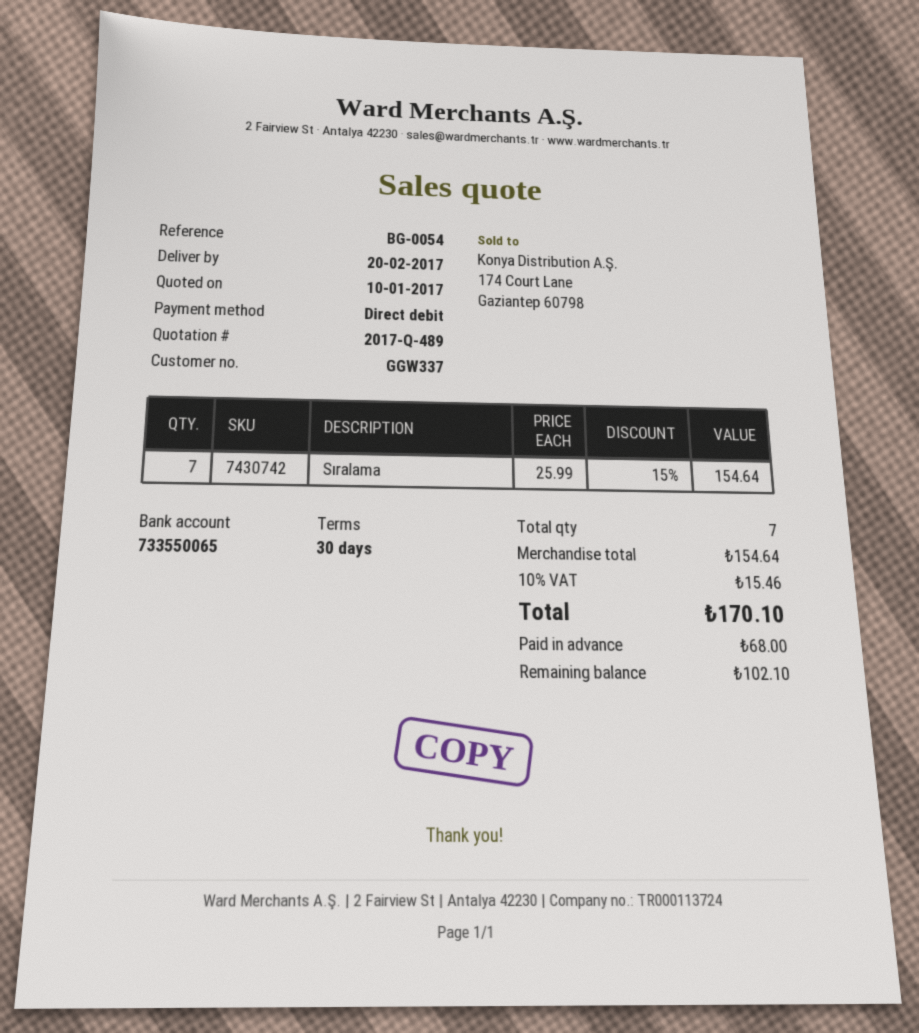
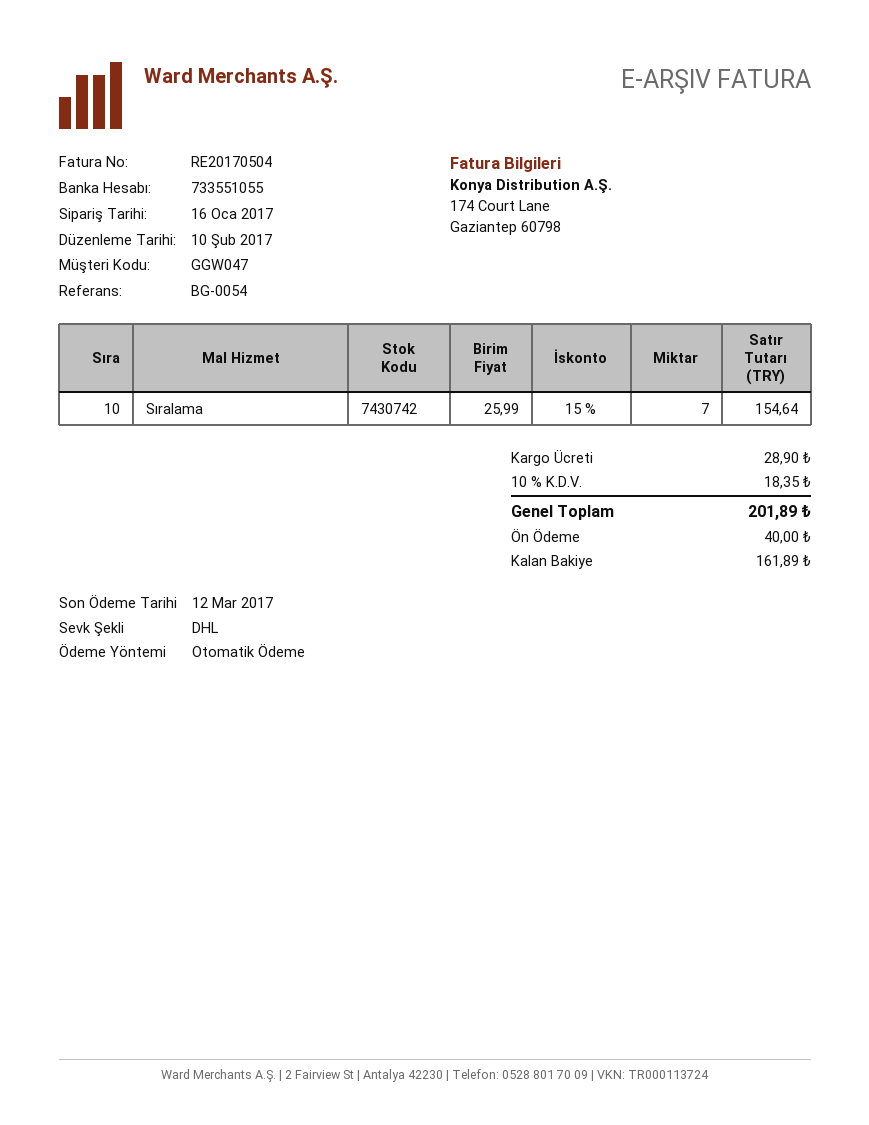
customer number: GGW337 -> GGW047
bank account: 733550065 -> 733551055
shipping: none -> 28.90
tax: 10% = 15.46 -> 10% = 18.35
total: 170.10 -> 201.89
deposit: 68.00 -> 40.00
balance: 102.10 -> 161.89

